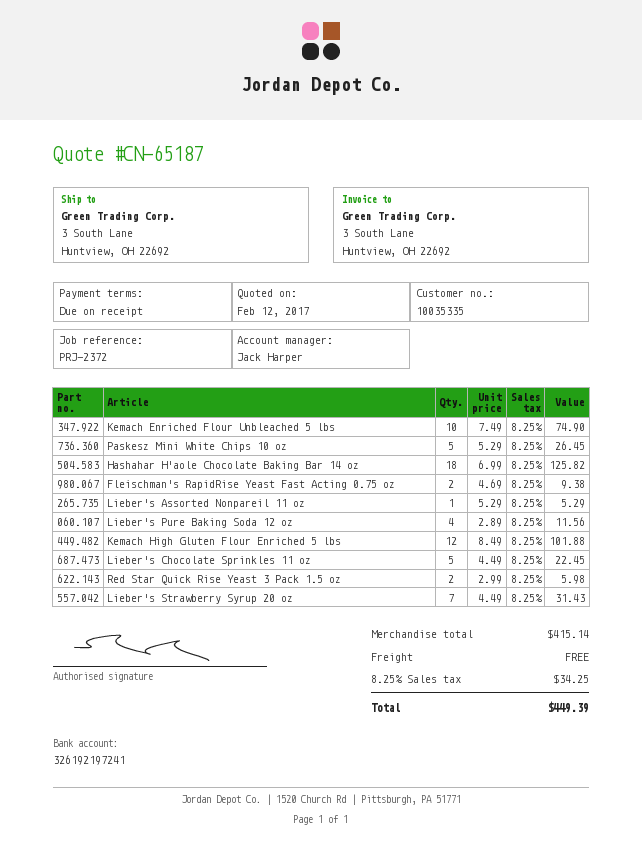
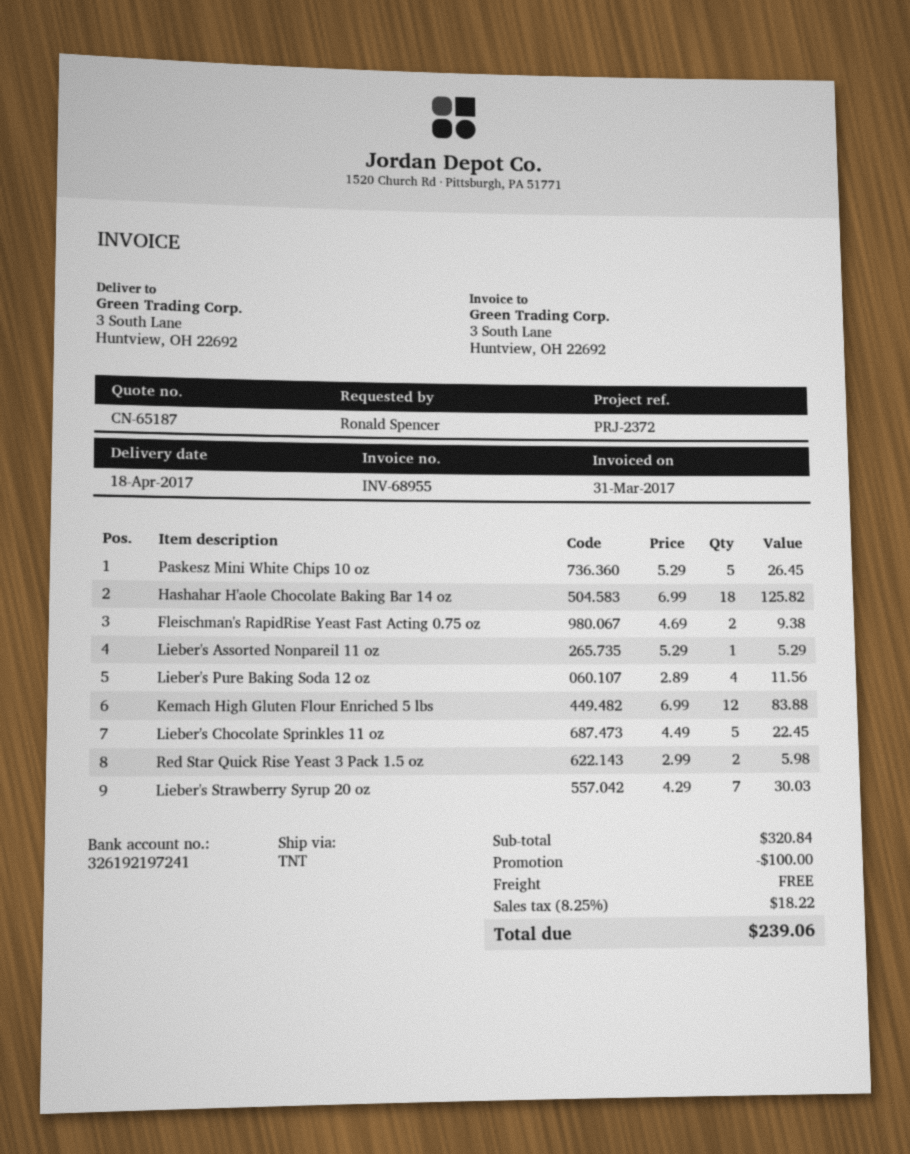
Kemach Enriched Flour Unbleached 5 lbs: 10 x 7.49 = 74.90 -> none
Kemach High Gluten Flour Enriched 5 lbs: 12 x 8.49 = 101.88 -> 12 x 6.99 = 83.88
Lieber's Strawberry Syrup 20 oz: 7 x 4.49 = 31.43 -> 7 x 4.29 = 30.03
subtotal: 415.14 -> 320.84
discount: none -> 100.00
tax: 8.25% = 34.25 -> 8.25% = 18.22
total: 449.39 -> 239.06

